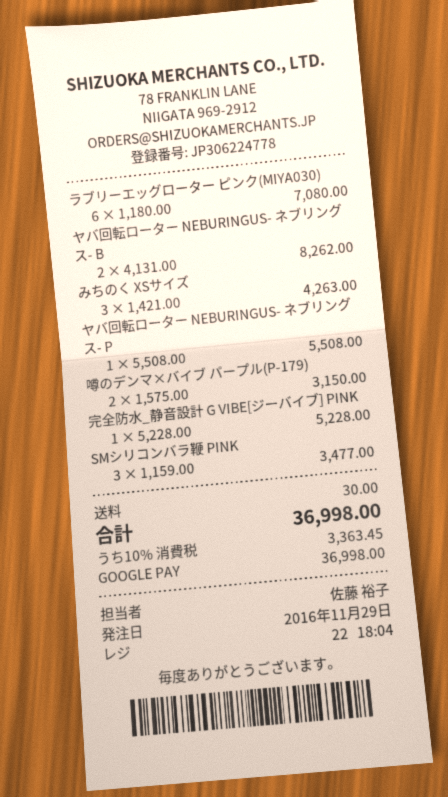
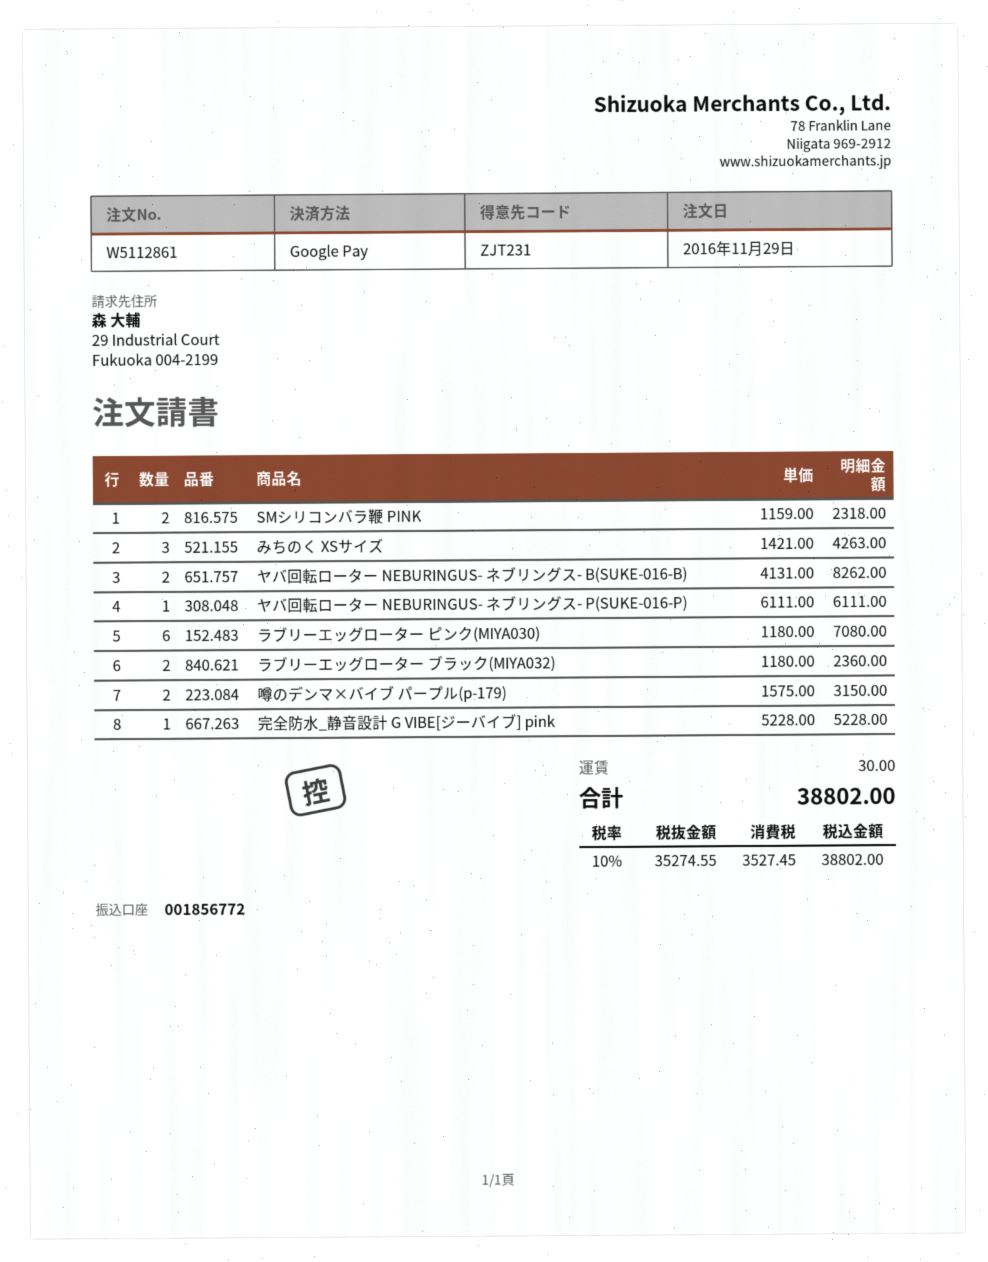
ヤバ回転ローター NEBURINGUS- ネブリングス- P: 1 x 5508.00 = 5508.00 -> 1 x 6111.00 = 6111.00
SMシリコンバラ鞭 PINK: 3 x 1159.00 = 3477.00 -> 2 x 1159.00 = 2318.00
ラブリーエッグローター ブラック(MIYA032): none -> 2 x 1180.00 = 2360.00
tax: 10% = 3363.45 -> 10% = 3527.45
total: 36998.00 -> 38802.00

